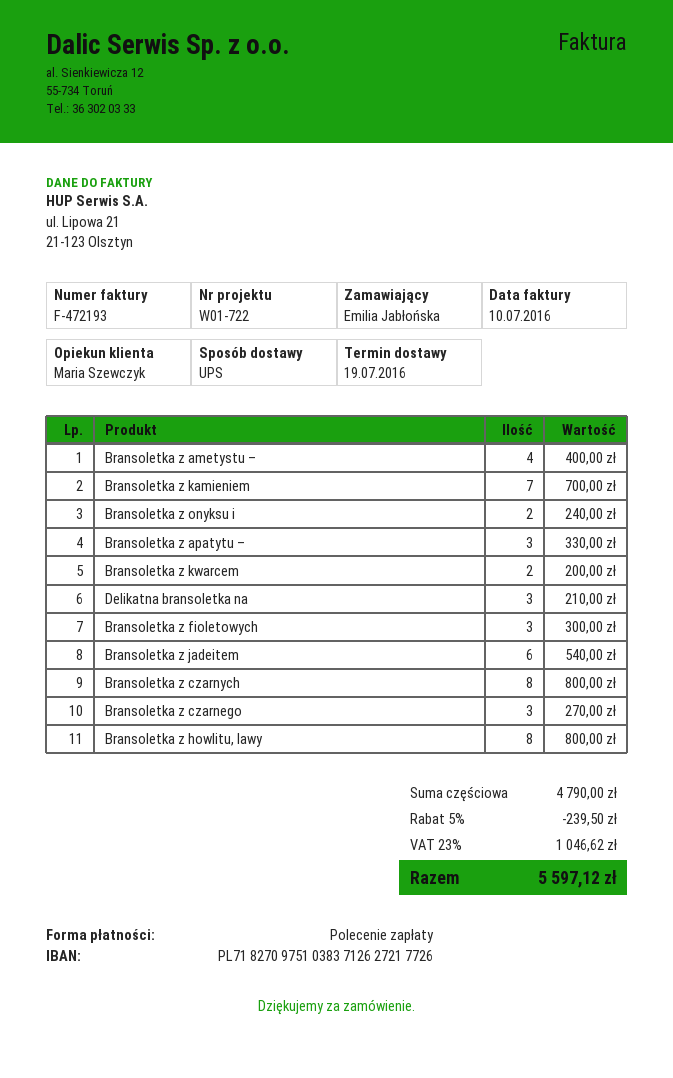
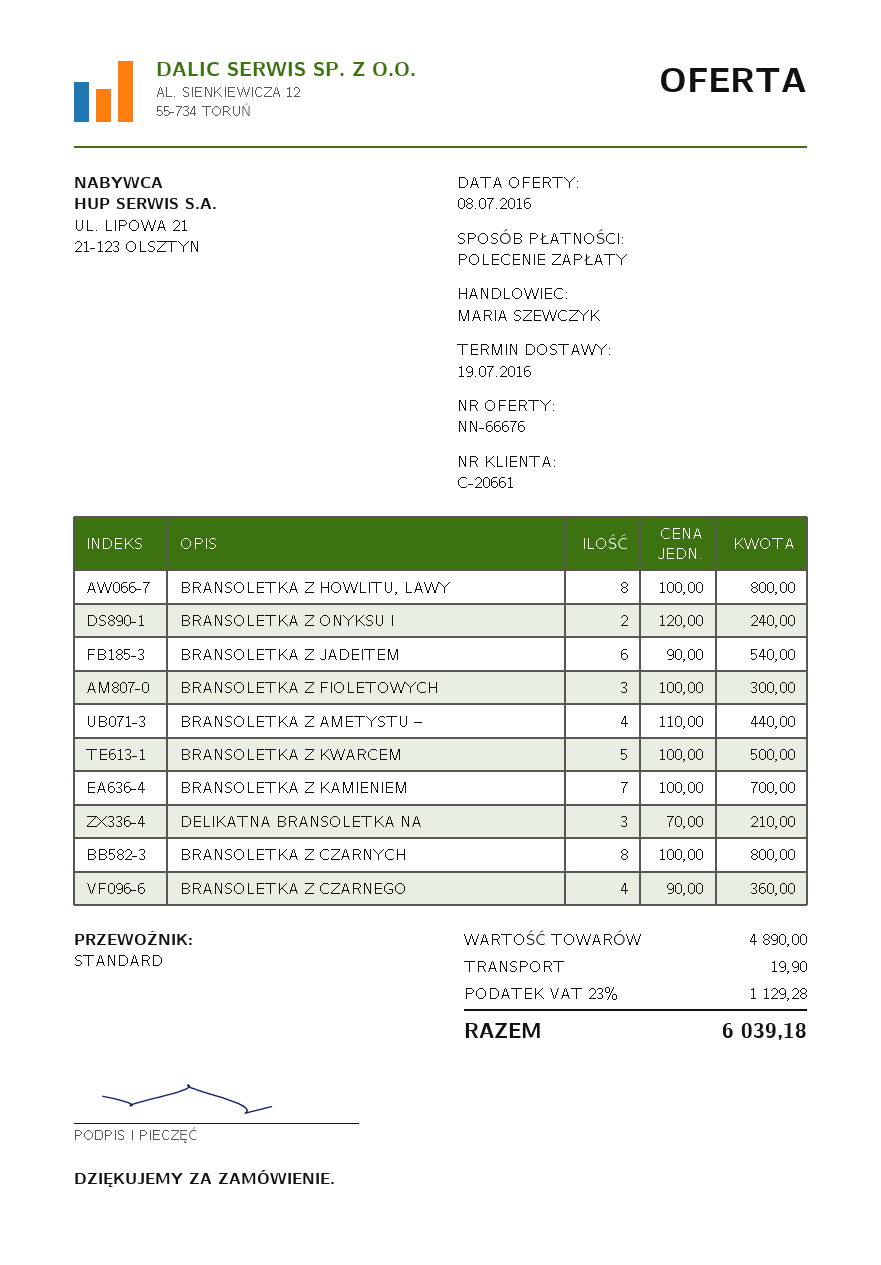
shipping method: UPS -> standard
Bransoletka z ametystu –: 4 for 400.00 -> 4 for 440.00
Bransoletka z apatytu –: 3 for 330.00 -> none
Bransoletka z kwarcem: 2 for 200.00 -> 5 for 500.00
Bransoletka z czarnego: 3 for 270.00 -> 4 for 360.00
subtotal: 4790.00 -> 4890.00
discount: 5% = 239.50 -> none
shipping: none -> 19.90
tax: 23% = 1046.62 -> 23% = 1129.28
total: 5597.12 -> 6039.18

